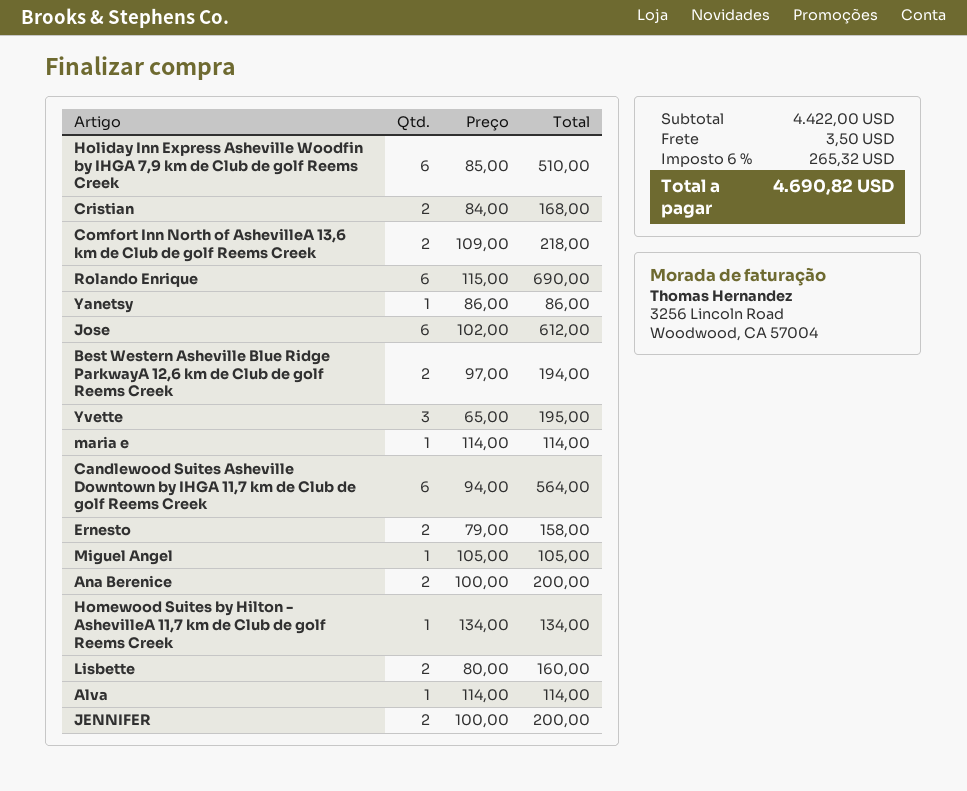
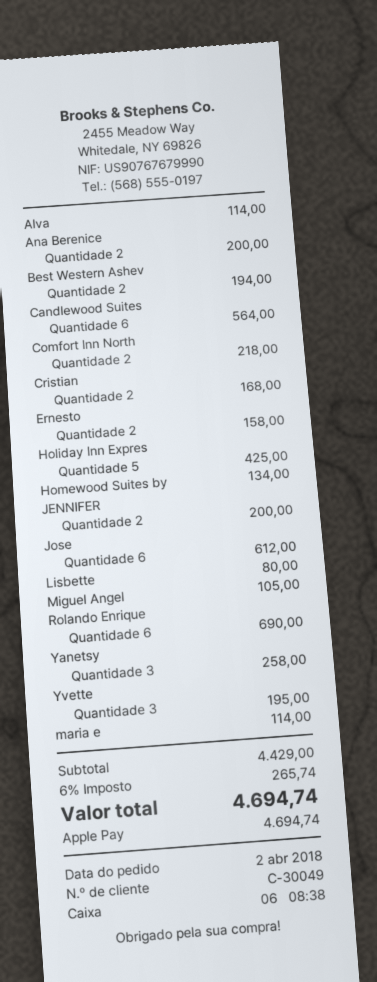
Holiday Inn Express Asheville Woodfin by IHGA 7,9 km de Club de golf Reems Creek: 6 for 510.00 -> 5 for 425.00
Yanetsy: 1 for 86.00 -> 3 for 258.00
Lisbette: 2 for 160.00 -> 1 for 80.00
subtotal: 4422.00 -> 4429.00
shipping: 3.50 -> none
tax: 6% = 265.32 -> 6% = 265.74
total: 4690.82 -> 4694.74

